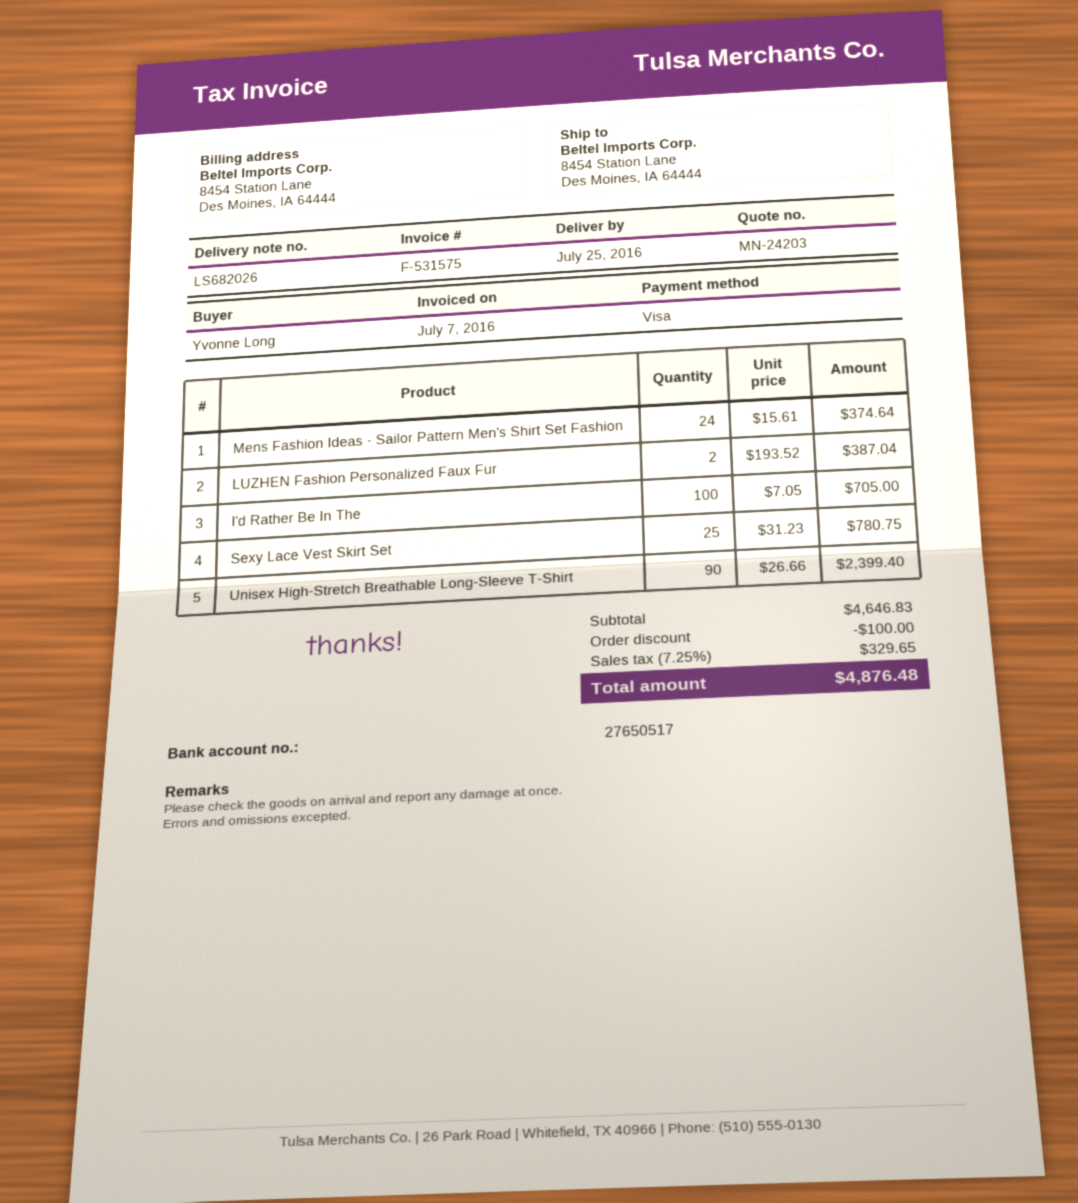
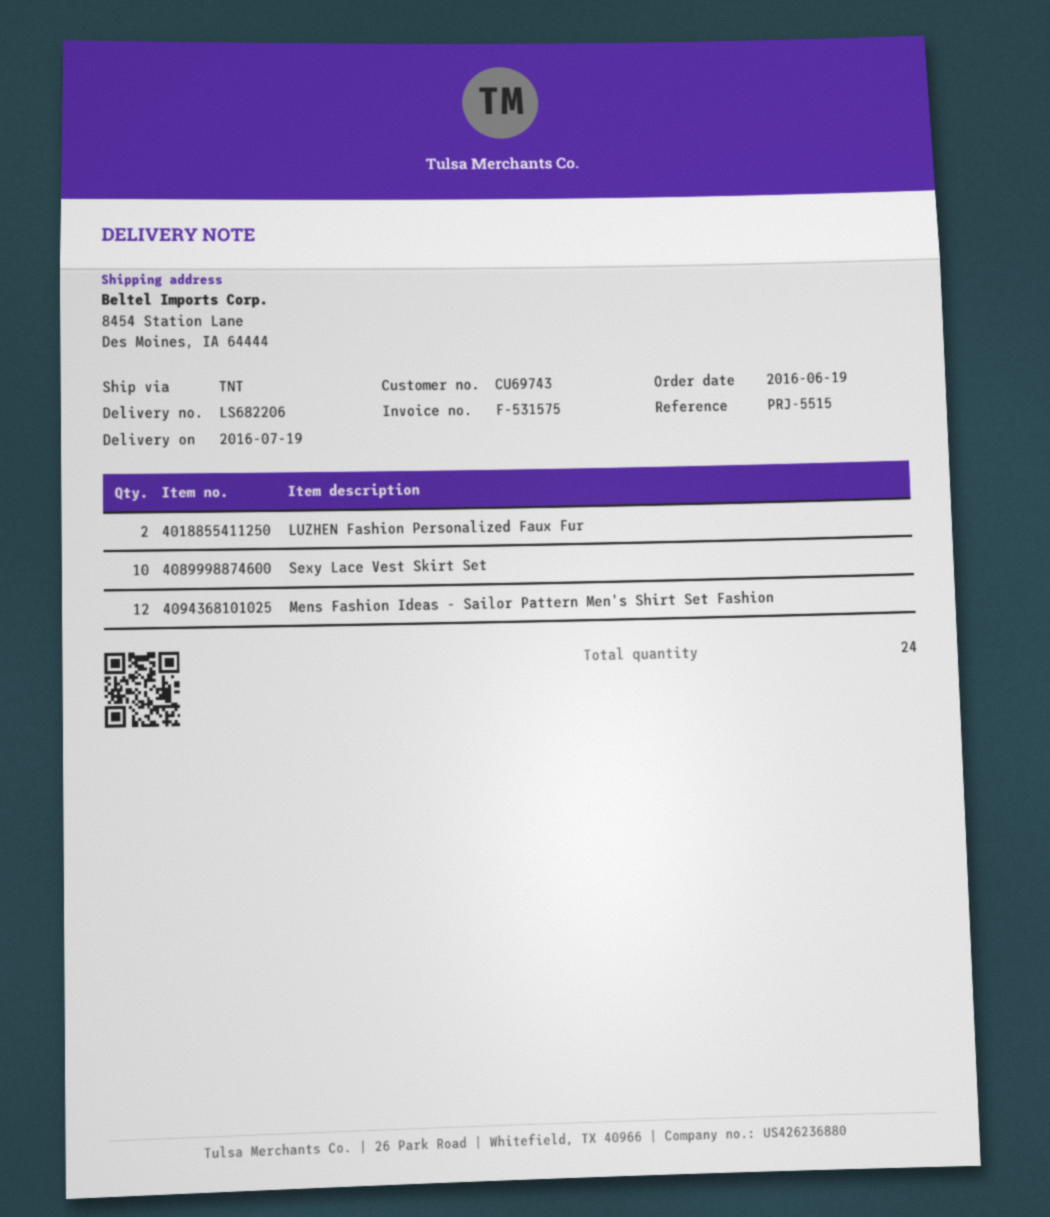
delivery note number: LS682026 -> LS682206
delivery date: 2016-07-25 -> 2016-07-19
Mens Fashion Ideas - Sailor Pattern Men's Shirt Set Fashion: 24 -> 12
I'd Rather Be In The: 100 -> none
Sexy Lace Vest Skirt Set: 25 -> 10
Unisex High-Stretch Breathable Long-Sleeve T-Shirt: 90 -> none

